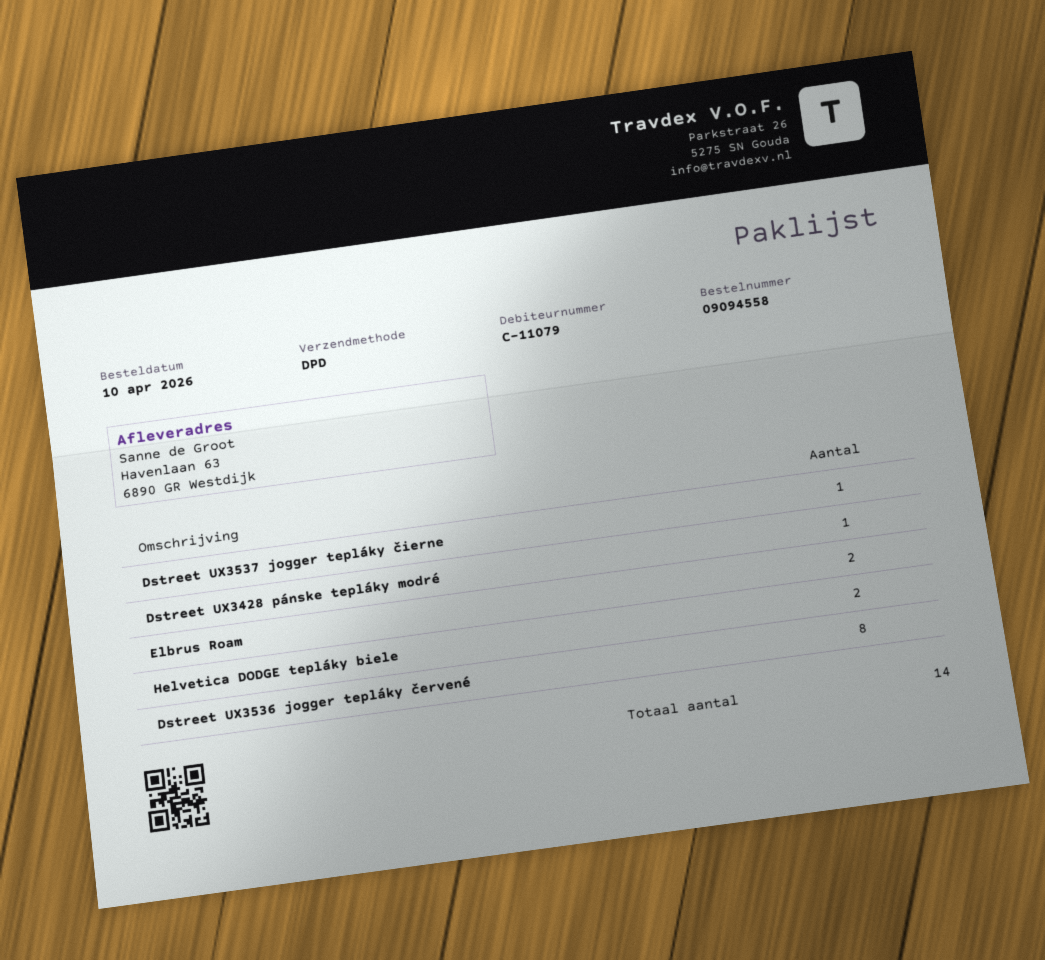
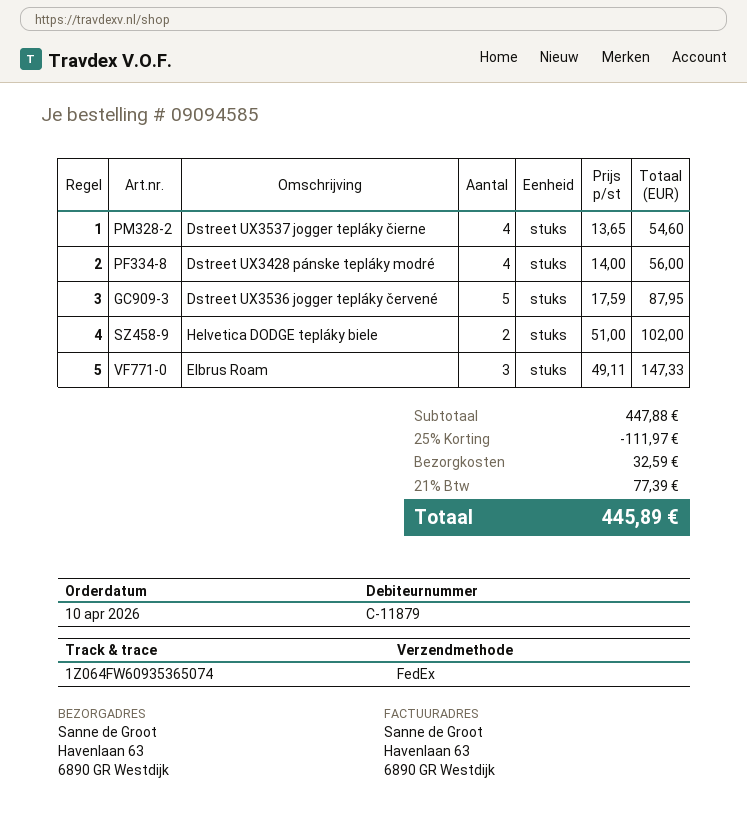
order number: 09094558 -> 09094585
customer number: C-11079 -> C-11879
shipping method: DPD -> FedEx
Dstreet UX3537 jogger tepláky čierne: 1 -> 4
Dstreet UX3428 pánske tepláky modré: 1 -> 4
Elbrus Roam: 2 -> 3
Dstreet UX3536 jogger tepláky červené: 8 -> 5

